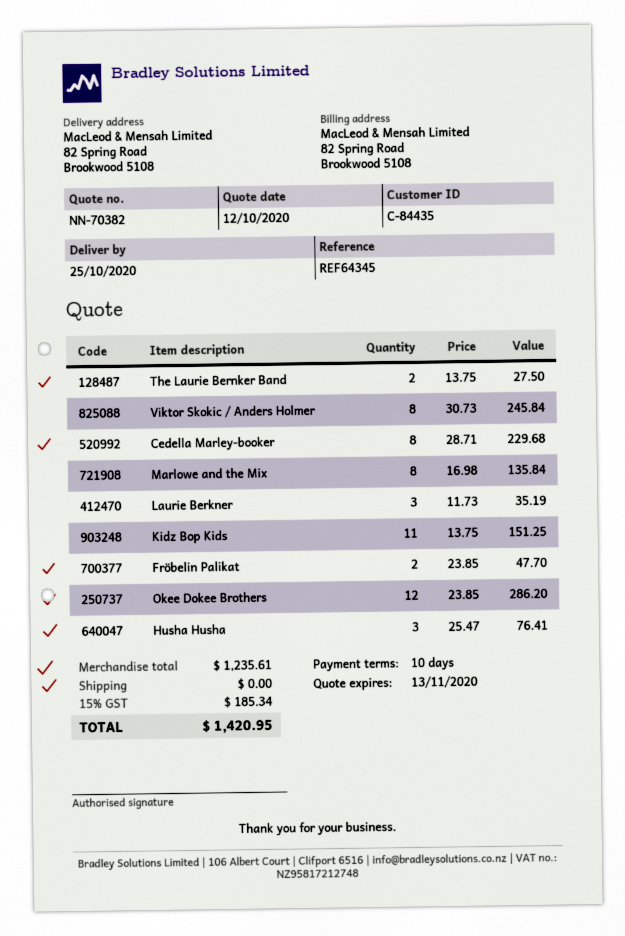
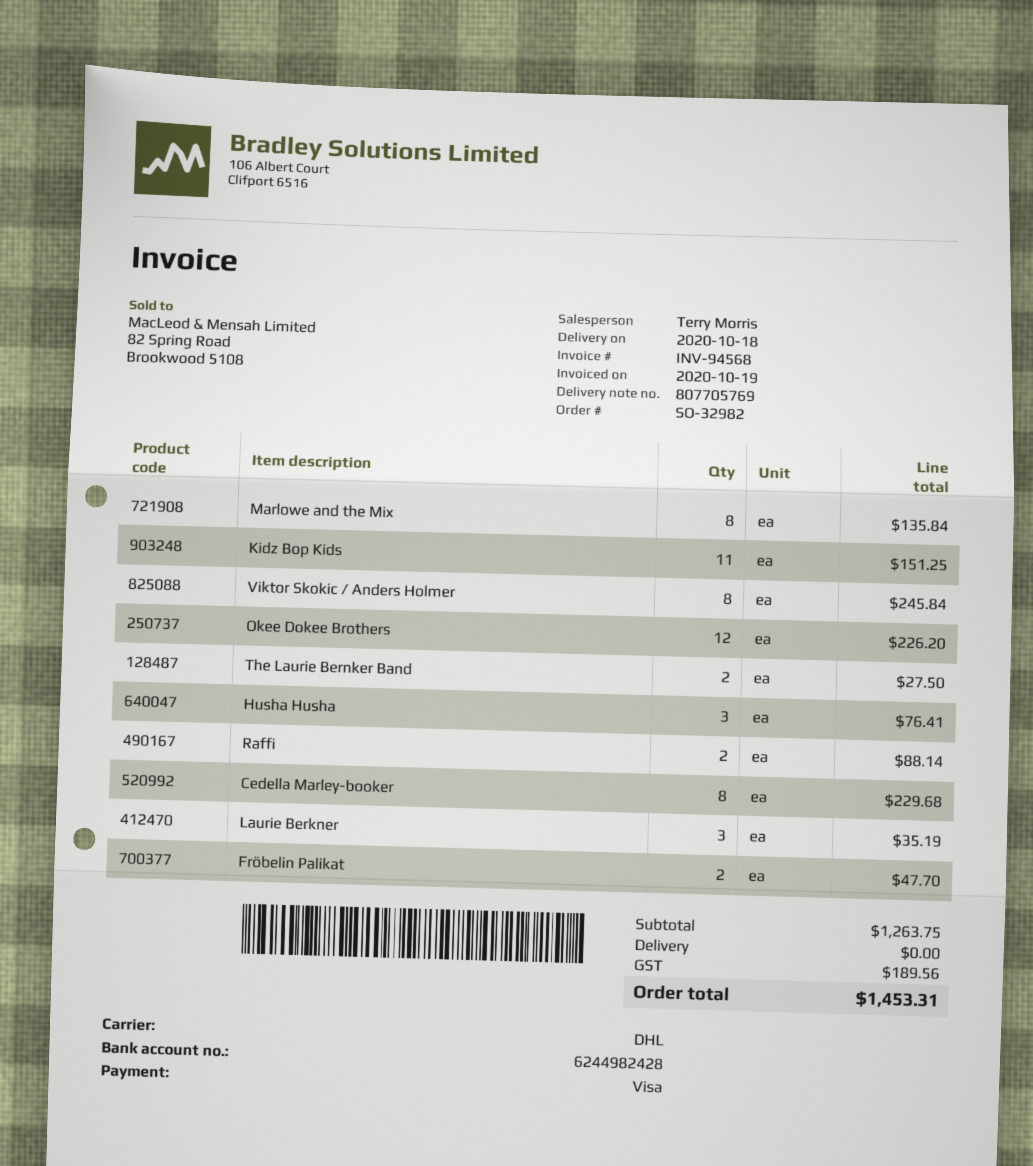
delivery date: 2020-10-25 -> 2020-10-18
Okee Dokee Brothers: 12 for 286.20 -> 12 for 226.20
Raffi: none -> 2 for 88.14
subtotal: 1235.61 -> 1263.75
tax: 185.34 -> 189.56
total: 1420.95 -> 1453.31

